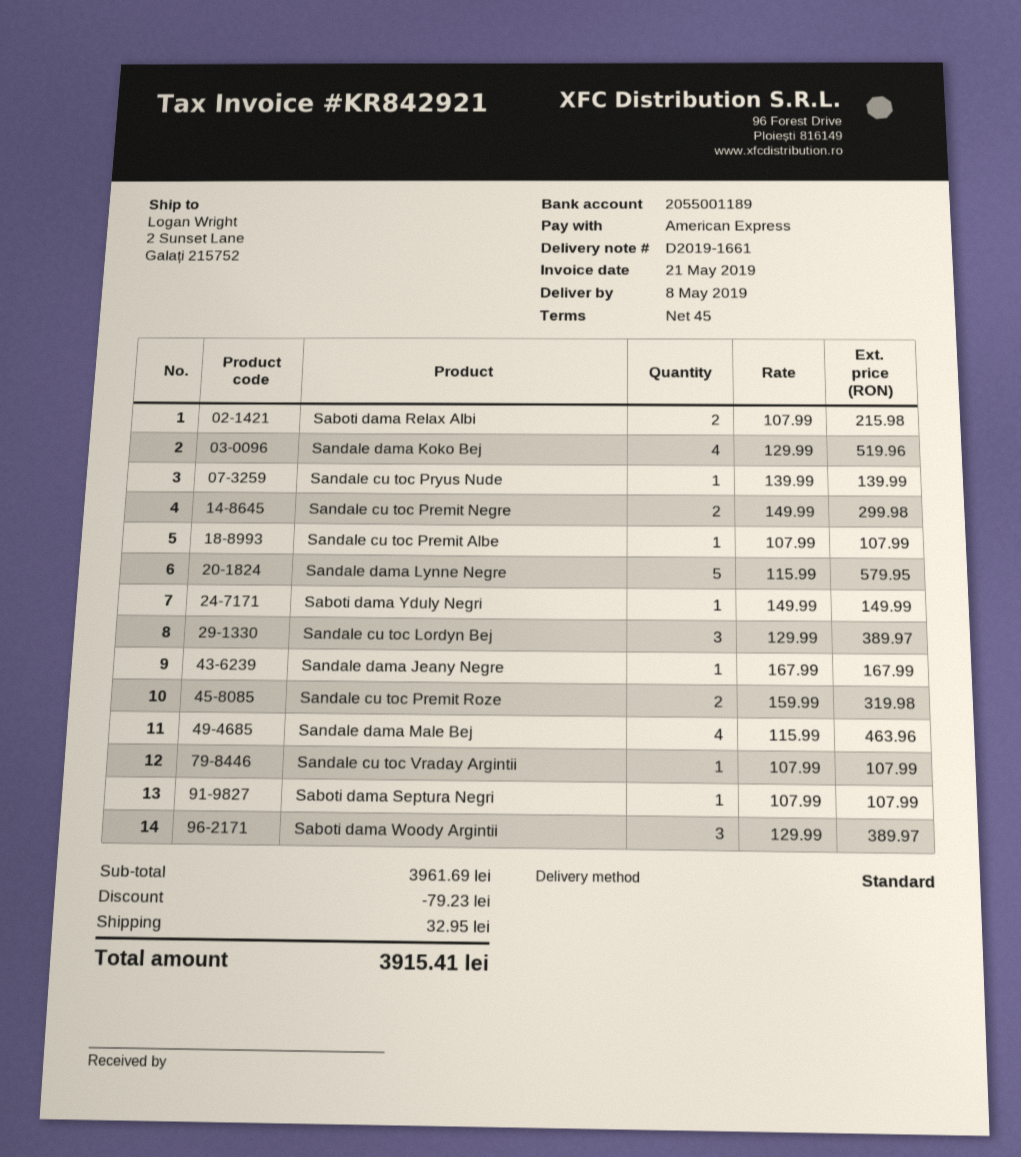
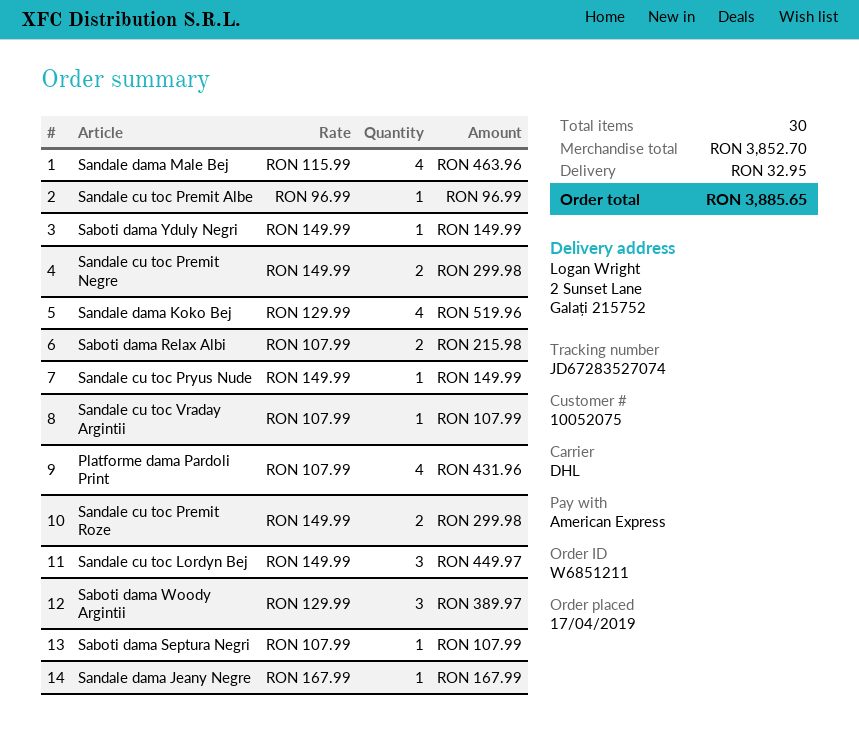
shipping method: standard -> DHL
Sandale cu toc Pryus Nude: 1 x 139.99 = 139.99 -> 1 x 149.99 = 149.99
Sandale cu toc Premit Albe: 1 x 107.99 = 107.99 -> 1 x 96.99 = 96.99
Sandale dama Lynne Negre: 5 x 115.99 = 579.95 -> none
Sandale cu toc Lordyn Bej: 3 x 129.99 = 389.97 -> 3 x 149.99 = 449.97
Sandale cu toc Premit Roze: 2 x 159.99 = 319.98 -> 2 x 149.99 = 299.98
Platforme dama Pardoli Print: none -> 4 x 107.99 = 431.96
subtotal: 3961.69 -> 3852.70
discount: 79.23 -> none
total: 3915.41 -> 3885.65

